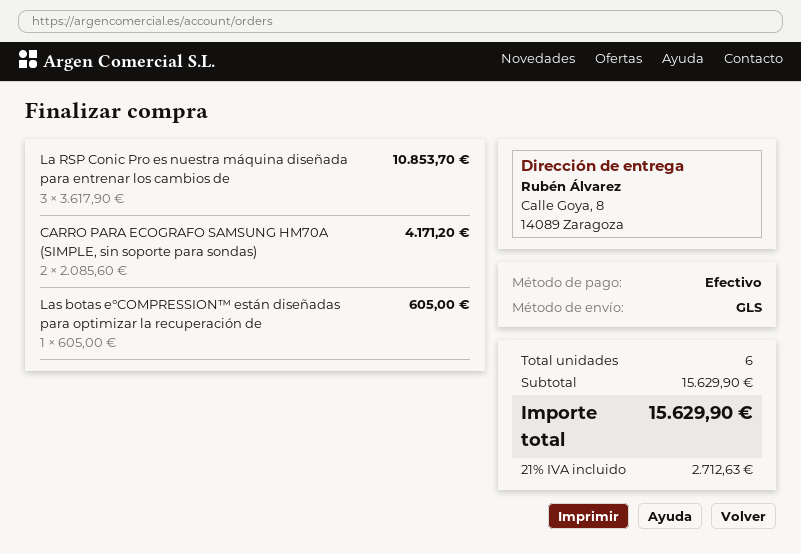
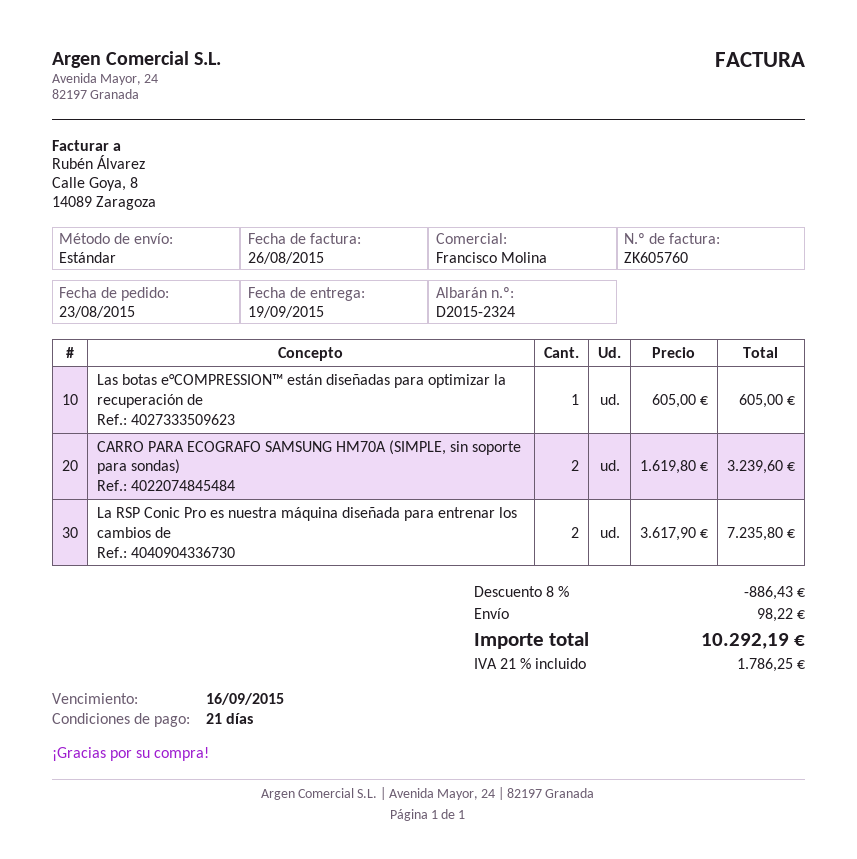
shipping method: GLS -> standard
La RSP Conic Pro es nuestra máquina diseñada para entrenar los cambios de: 3 x 3617.90 = 10853.70 -> 2 x 3617.90 = 7235.80
CARRO PARA ECOGRAFO SAMSUNG HM70A (SIMPLE, sin soporte para sondas): 2 x 2085.60 = 4171.20 -> 2 x 1619.80 = 3239.60
discount: none -> 8% = 886.43
shipping: none -> 98.22
tax: 21% = 2712.63 -> 21% = 1786.25
total: 15629.90 -> 10292.19

